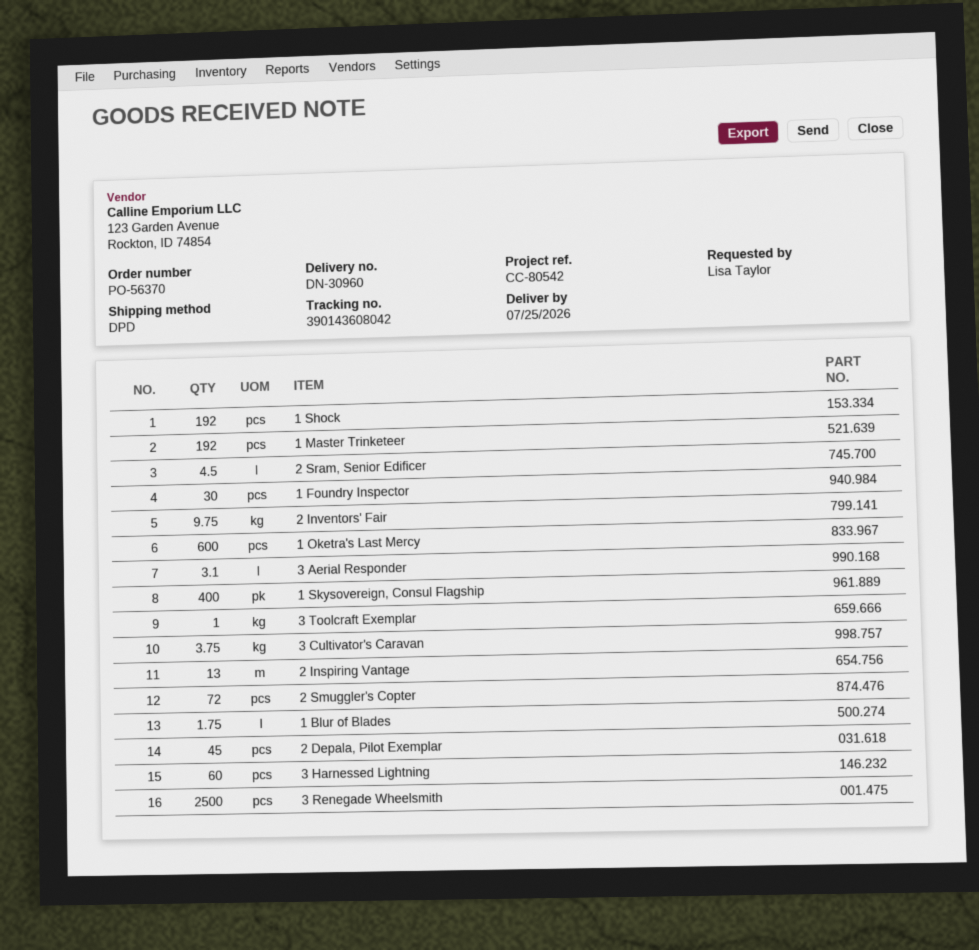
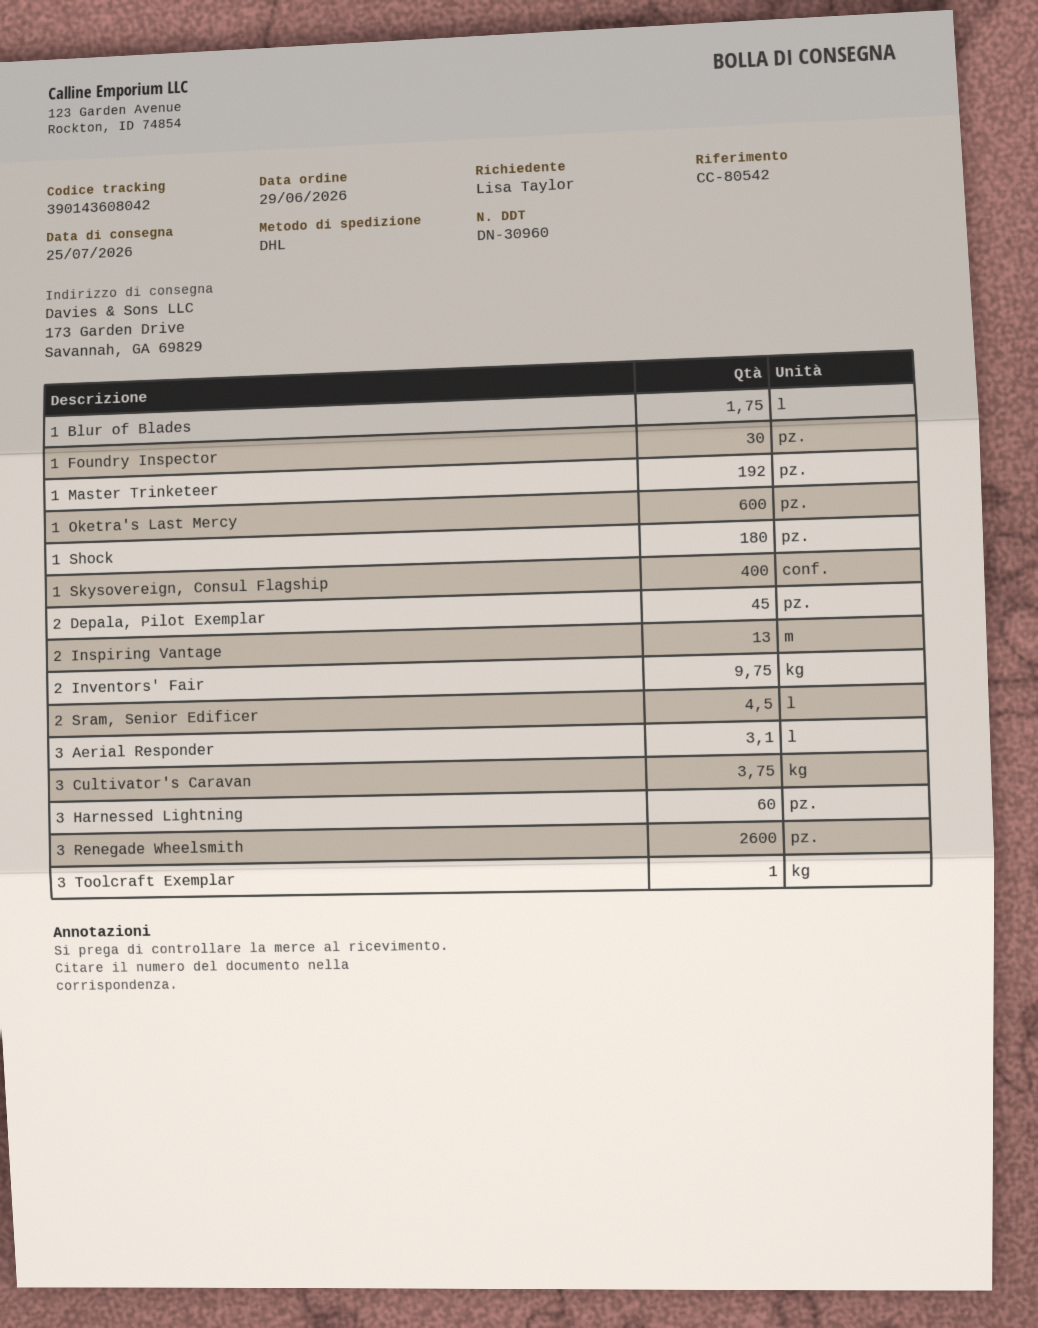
shipping method: DPD -> DHL
1 Shock: 192 -> 180
2 Smuggler's Copter: 72 -> none
3 Renegade Wheelsmith: 2500 -> 2600

